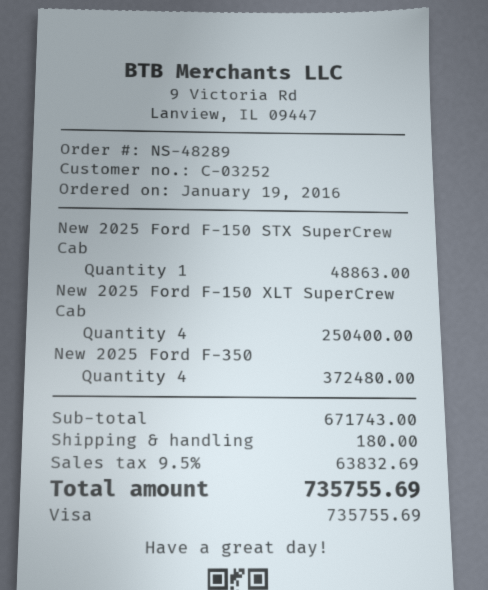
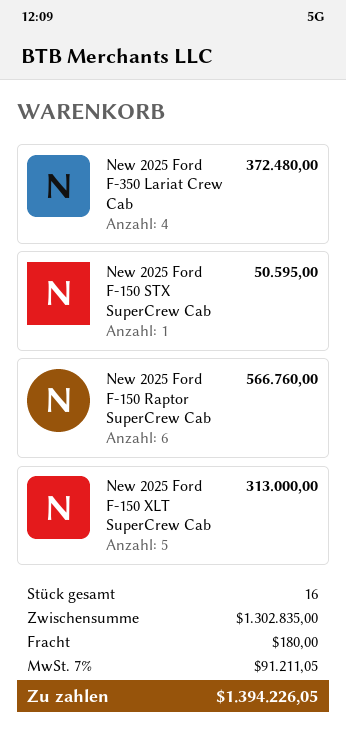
New 2025 Ford F-150 STX SuperCrew Cab: 1 for 48863.00 -> 1 for 50595.00
New 2025 Ford F-150 XLT SuperCrew Cab: 4 for 250400.00 -> 5 for 313000.00
New 2025 Ford F-150 Raptor SuperCrew Cab: none -> 6 for 566760.00
subtotal: 671743.00 -> 1302835.00
tax: 9.5% = 63832.69 -> 7% = 91211.05
total: 735755.69 -> 1394226.05

